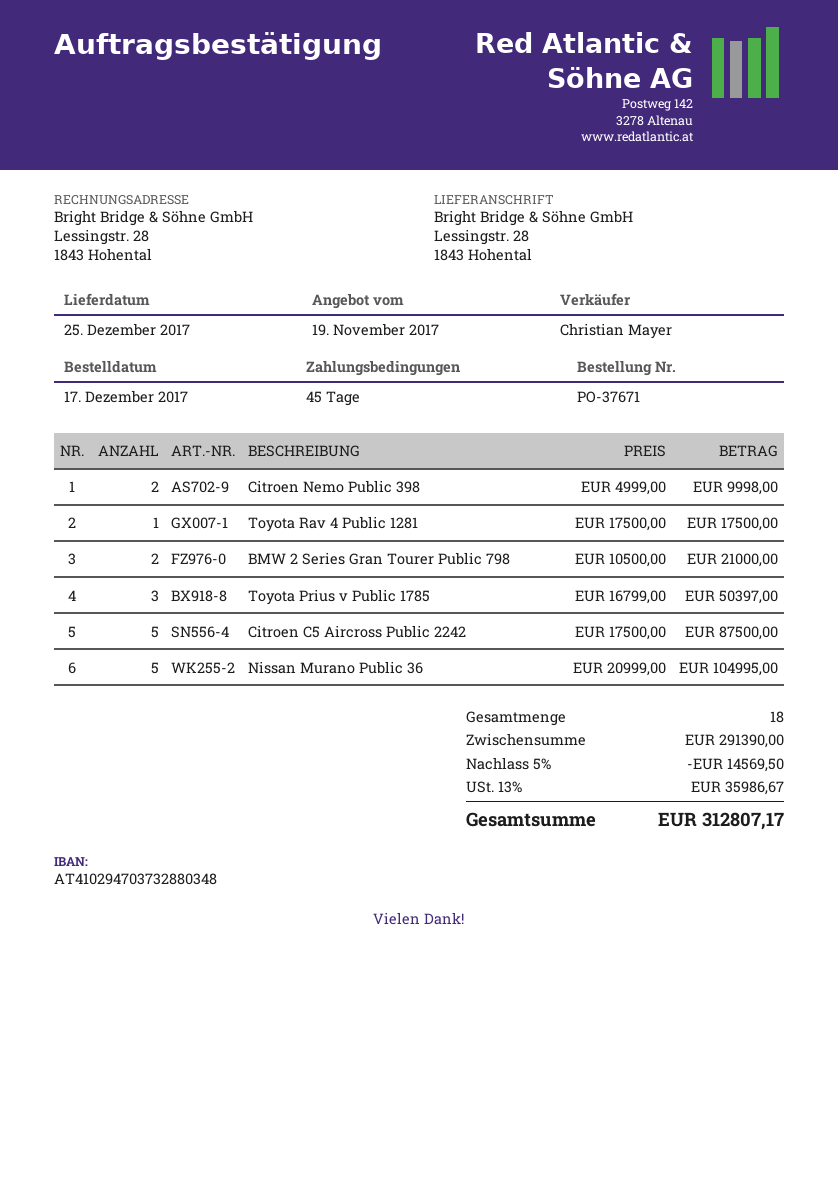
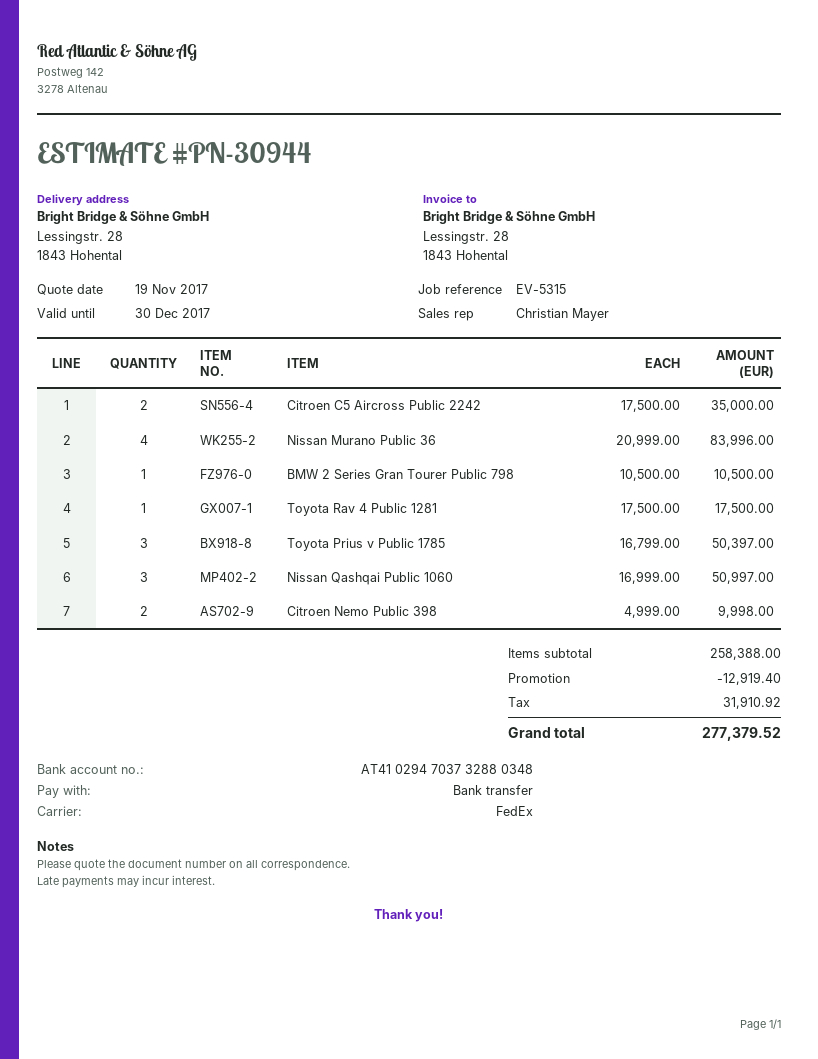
BMW 2 Series Gran Tourer Public 798: 2 x 10500.00 = 21000.00 -> 1 x 10500.00 = 10500.00
Citroen C5 Aircross Public 2242: 5 x 17500.00 = 87500.00 -> 2 x 17500.00 = 35000.00
Nissan Murano Public 36: 5 x 20999.00 = 104995.00 -> 4 x 20999.00 = 83996.00
Nissan Qashqai Public 1060: none -> 3 x 16999.00 = 50997.00
subtotal: 291390.00 -> 258388.00
discount: 14569.50 -> 12919.40
tax: 35986.67 -> 31910.92
total: 312807.17 -> 277379.52

